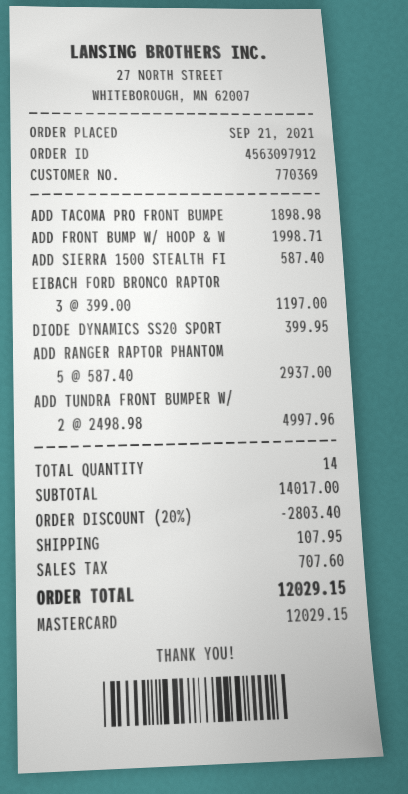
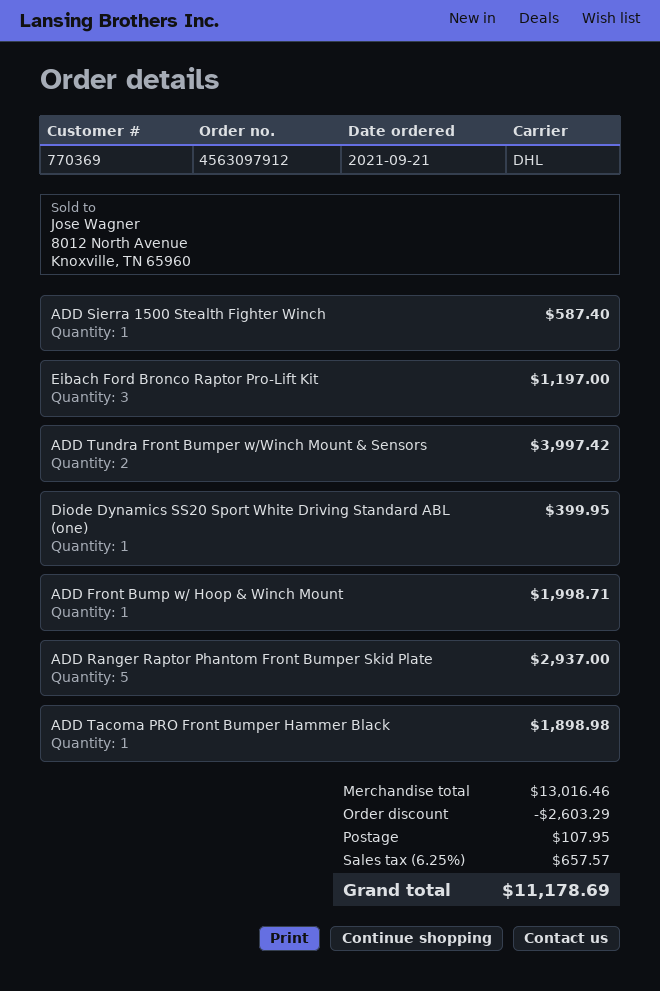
ADD TUNDRA FRONT BUMPER W/: 2 for 4997.96 -> 2 for 3997.42
subtotal: 14017.00 -> 13016.46
discount: 2803.40 -> 2603.29
tax: 707.60 -> 657.57
total: 12029.15 -> 11178.69

